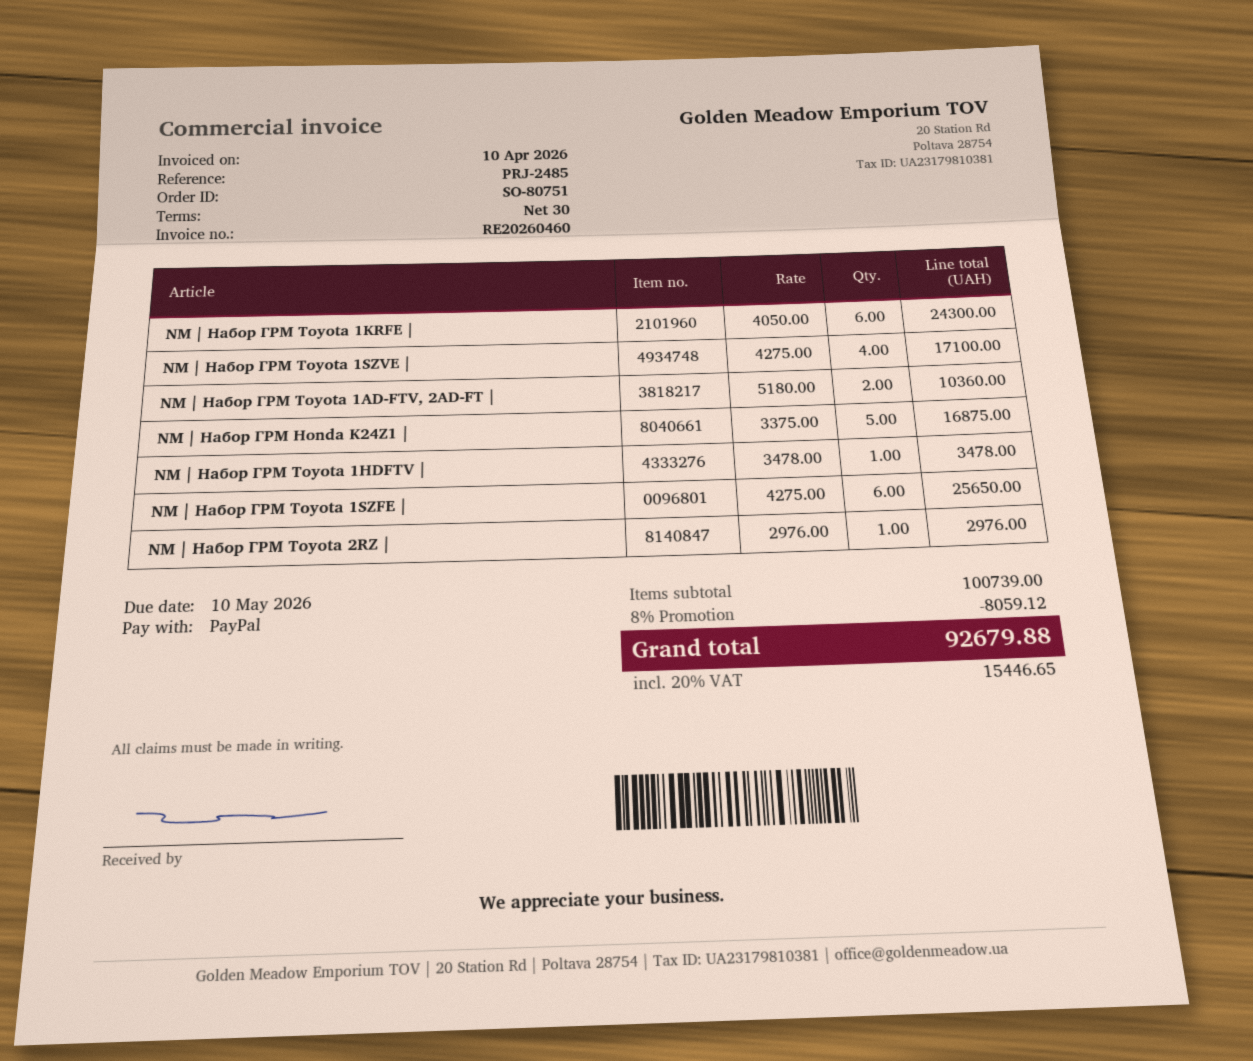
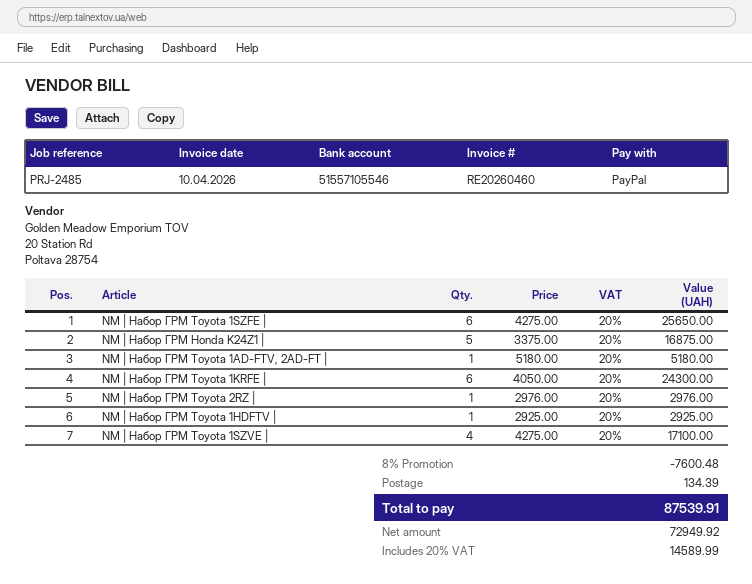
NM | Набор ГРМ Toyota 1AD-FTV, 2AD-FT |: 2 x 5180.00 = 10360.00 -> 1 x 5180.00 = 5180.00
NM | Набор ГРМ Toyota 1HDFTV |: 1 x 3478.00 = 3478.00 -> 1 x 2925.00 = 2925.00
discount: 8% = 8059.12 -> 8% = 7600.48
shipping: none -> 134.39
tax: 20% = 15446.65 -> 20% = 14589.99
total: 92679.88 -> 87539.91

